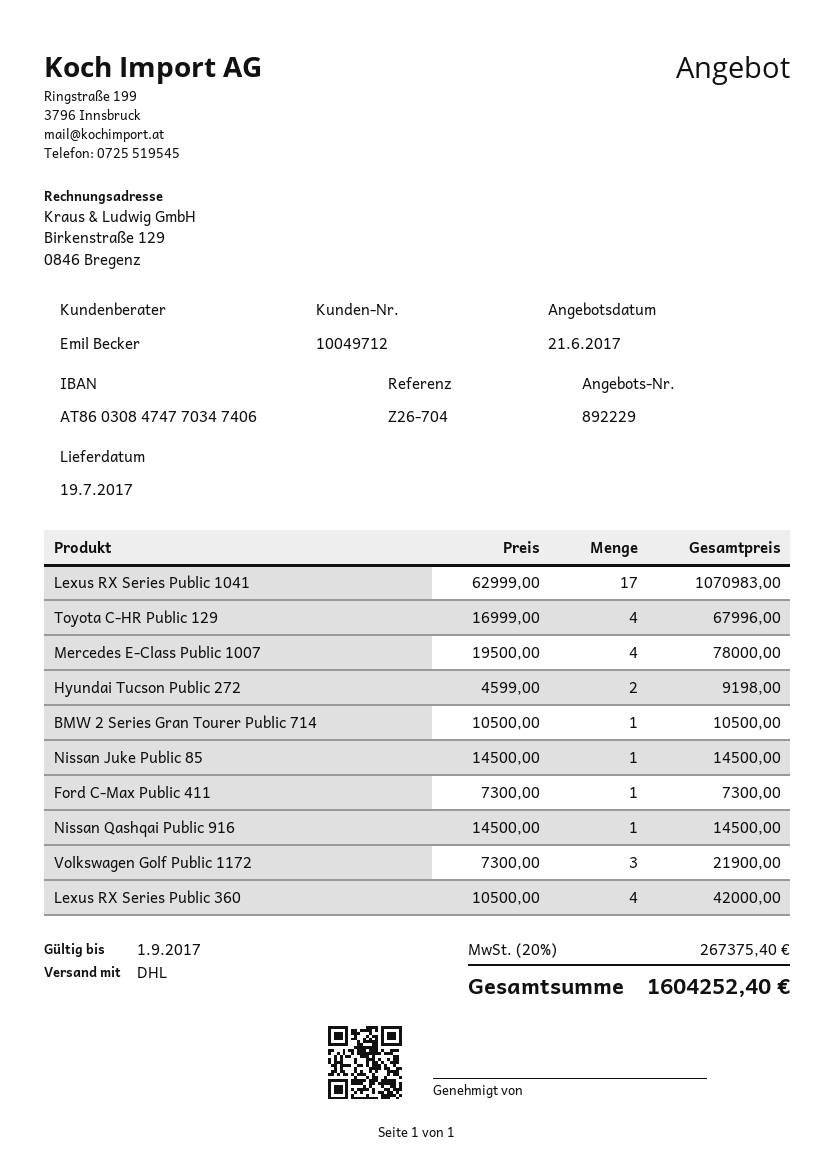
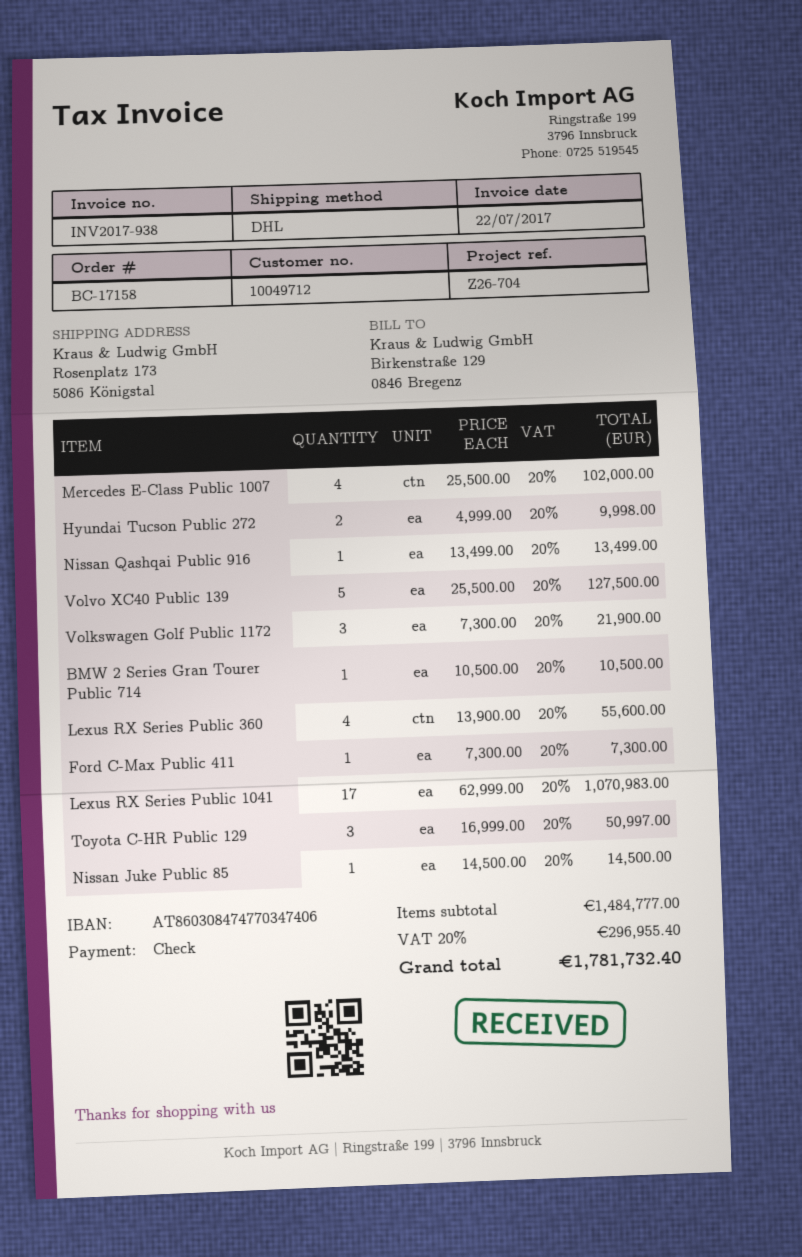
Toyota C-HR Public 129: 4 x 16999.00 = 67996.00 -> 3 x 16999.00 = 50997.00
Mercedes E-Class Public 1007: 4 x 19500.00 = 78000.00 -> 4 x 25500.00 = 102000.00
Hyundai Tucson Public 272: 2 x 4599.00 = 9198.00 -> 2 x 4999.00 = 9998.00
Nissan Qashqai Public 916: 1 x 14500.00 = 14500.00 -> 1 x 13499.00 = 13499.00
Lexus RX Series Public 360: 4 x 10500.00 = 42000.00 -> 4 x 13900.00 = 55600.00
Volvo XC40 Public 139: none -> 5 x 25500.00 = 127500.00
tax: 20% = 267375.40 -> 20% = 296955.40
total: 1604252.40 -> 1781732.40

